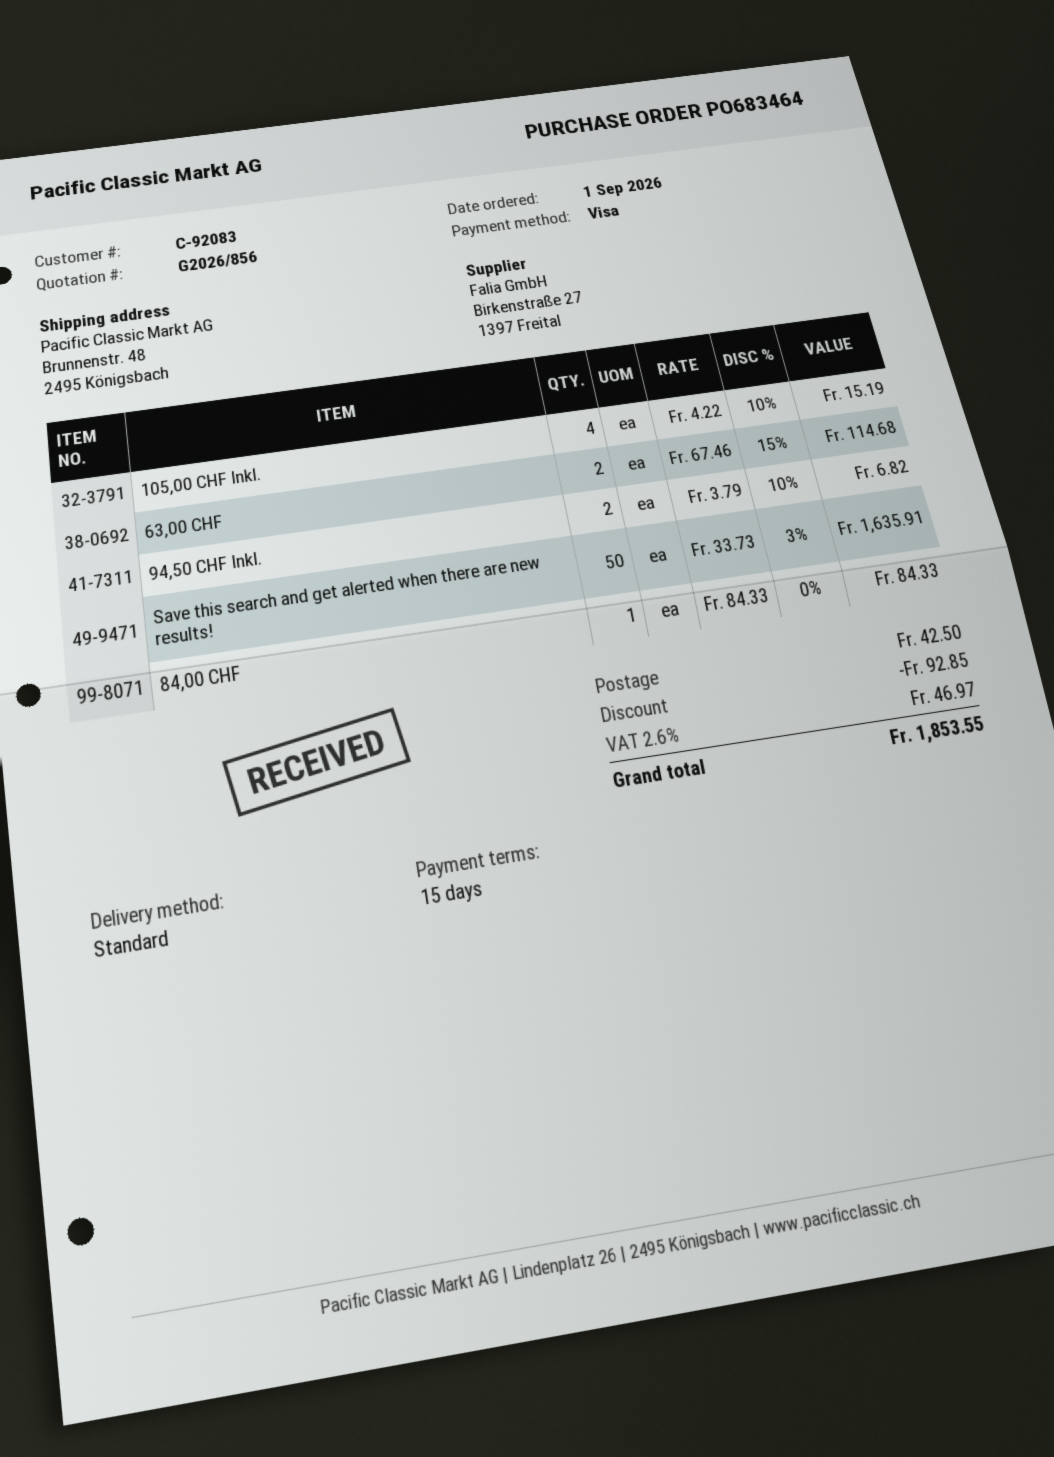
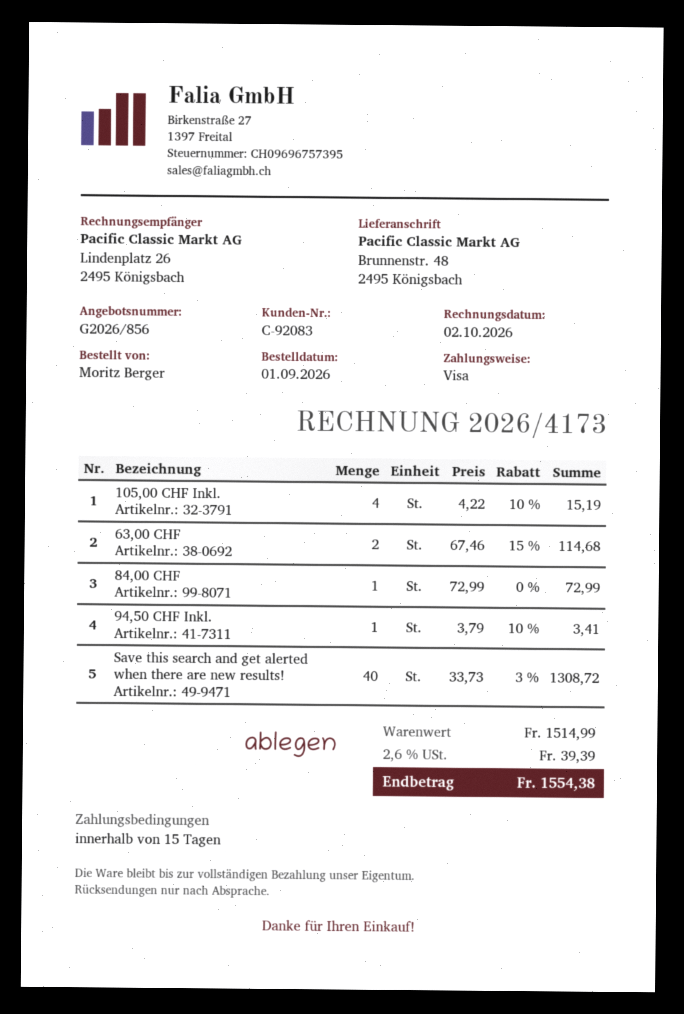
94,50 CHF Inkl.: 2 x 3.79 - 10% = 6.82 -> 1 x 3.79 - 10% = 3.41
Save this search and get alerted when there are new results!: 50 x 33.73 - 3% = 1635.91 -> 40 x 33.73 - 3% = 1308.72
84,00 CHF: 1 x 84.33 = 84.33 -> 1 x 72.99 = 72.99
discount: 92.85 -> none
shipping: 42.50 -> none
tax: 2.6% = 46.97 -> 2.6% = 39.39
total: 1853.55 -> 1554.38

